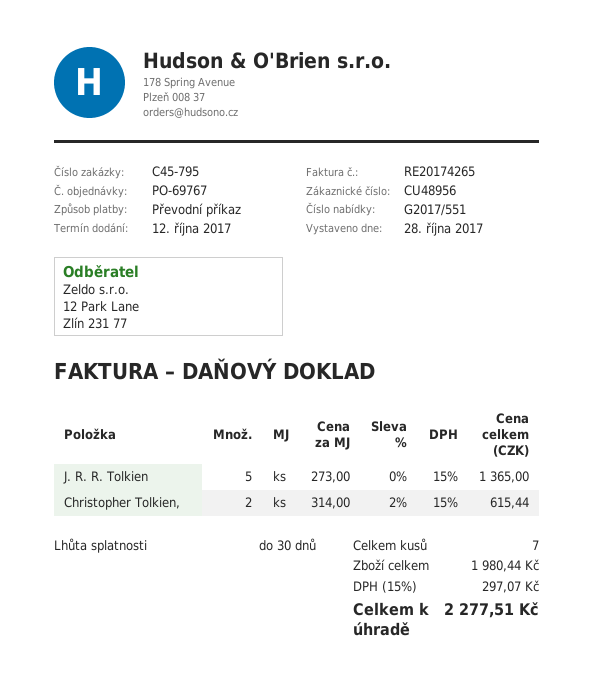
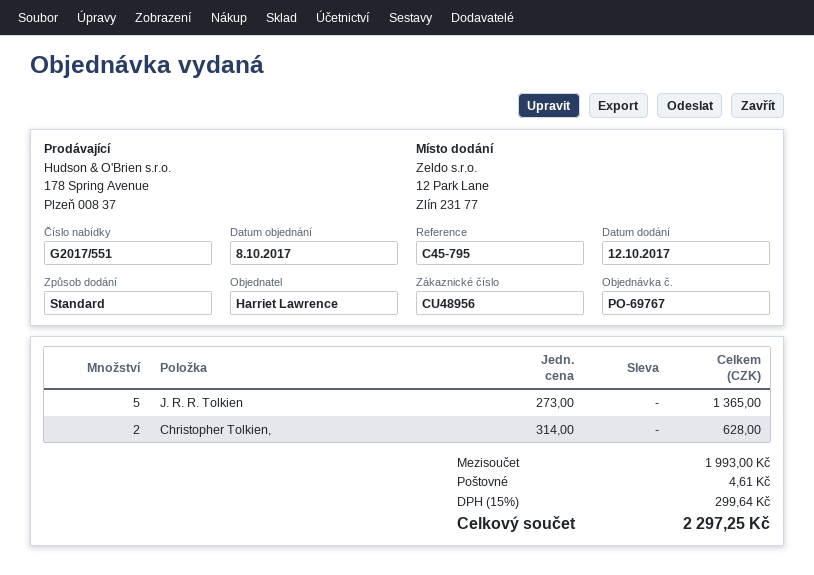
Christopher Tolkien,: 2 x 314.00 - 2% = 615.44 -> 2 x 314.00 = 628.00
subtotal: 1980.44 -> 1993.00
shipping: none -> 4.61
tax: 15% = 297.07 -> 15% = 299.64
total: 2277.51 -> 2297.25

